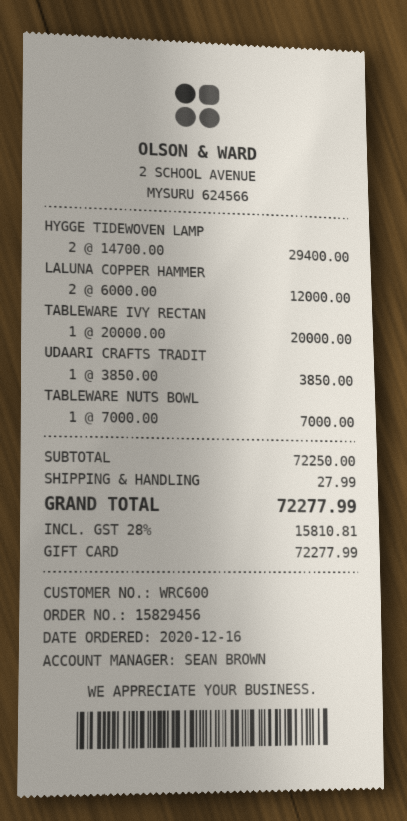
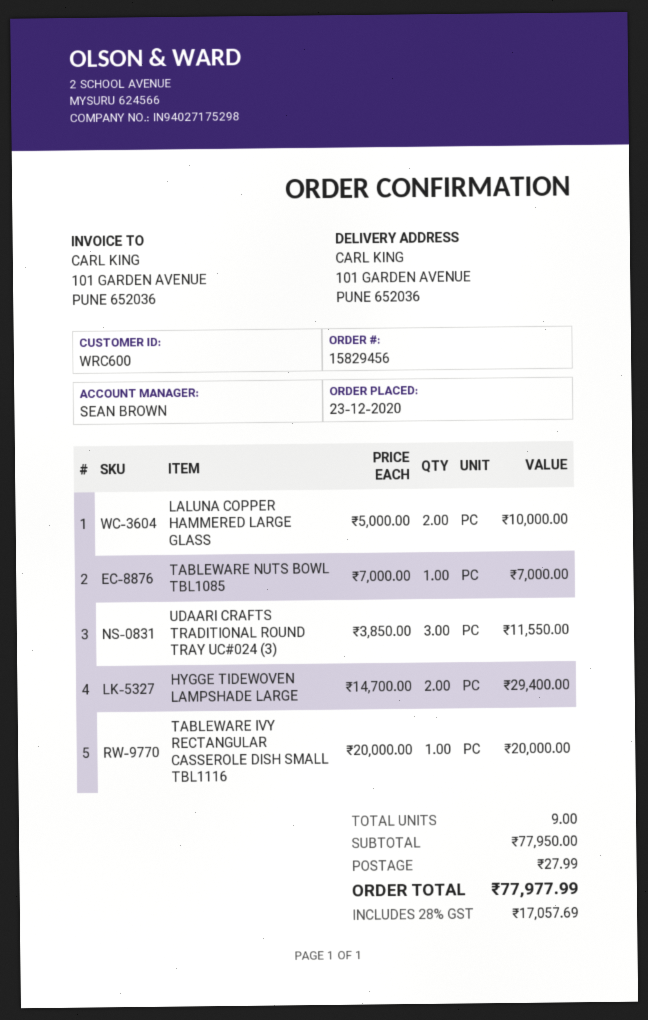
order date: 2020-12-16 -> 2020-12-23
LALUNA COPPER HAMMER: 2 x 6000.00 = 12000.00 -> 2 x 5000.00 = 10000.00
UDAARI CRAFTS TRADIT: 1 x 3850.00 = 3850.00 -> 3 x 3850.00 = 11550.00
subtotal: 72250.00 -> 77950.00
tax: 28% = 15810.81 -> 28% = 17057.69
total: 72277.99 -> 77977.99

